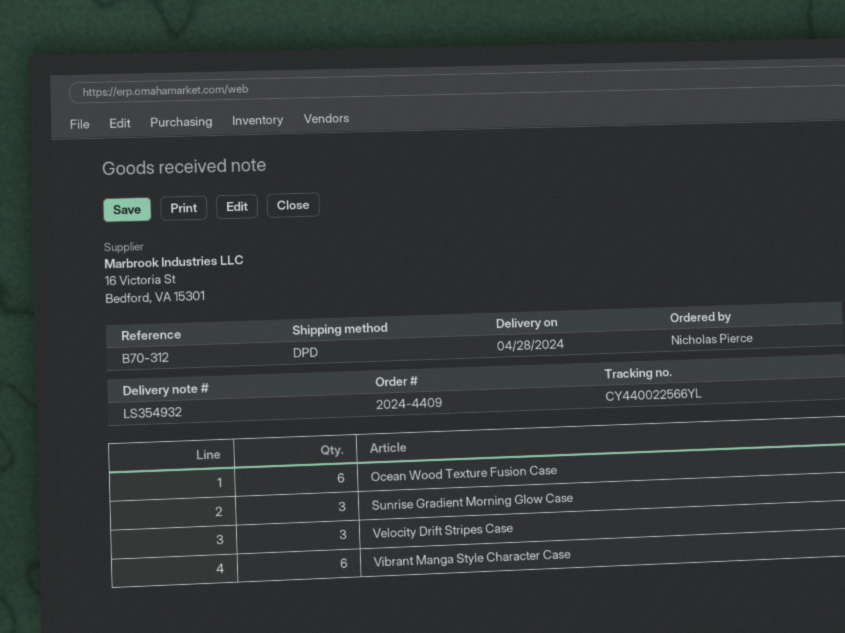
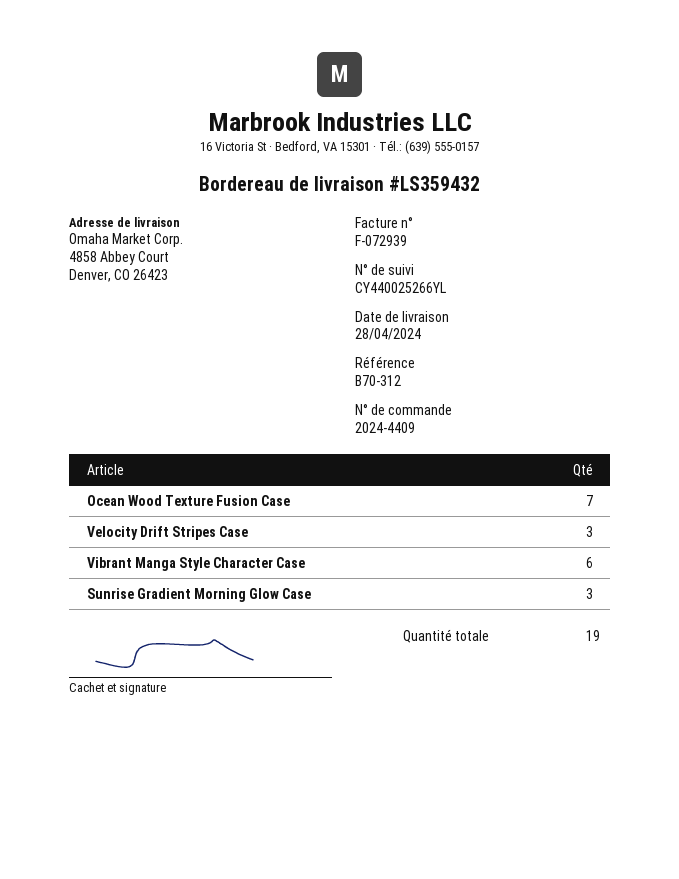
delivery note number: LS354932 -> LS359432
tracking number: CY440022566YL -> CY440025266YL
Ocean Wood Texture Fusion Case: 6 -> 7

